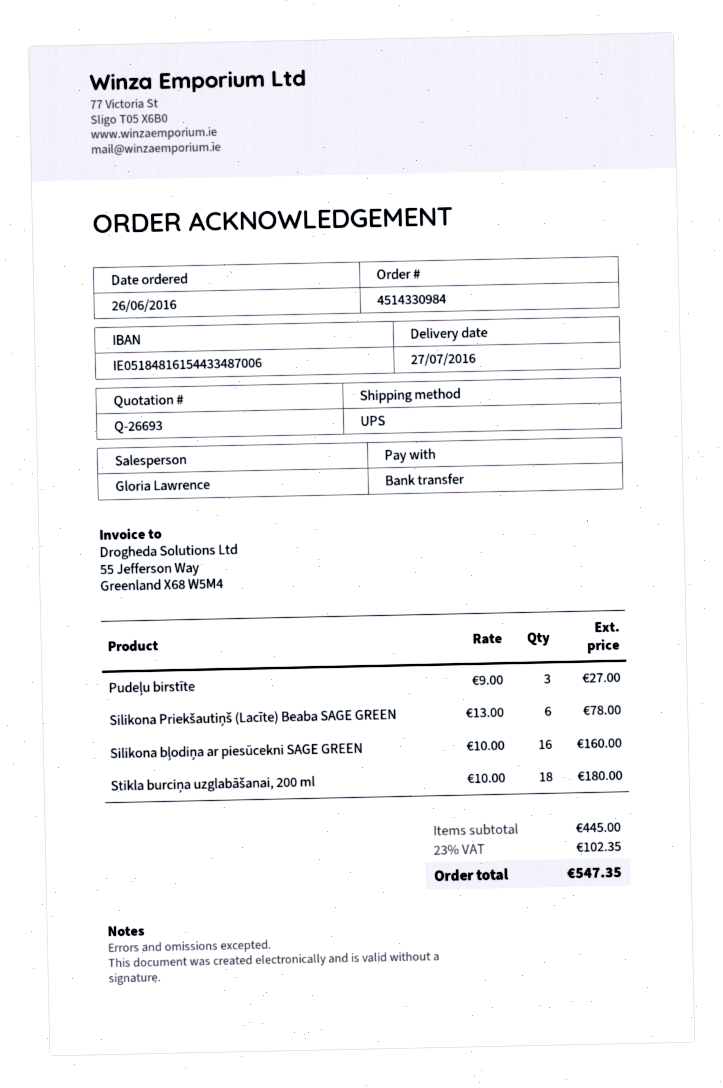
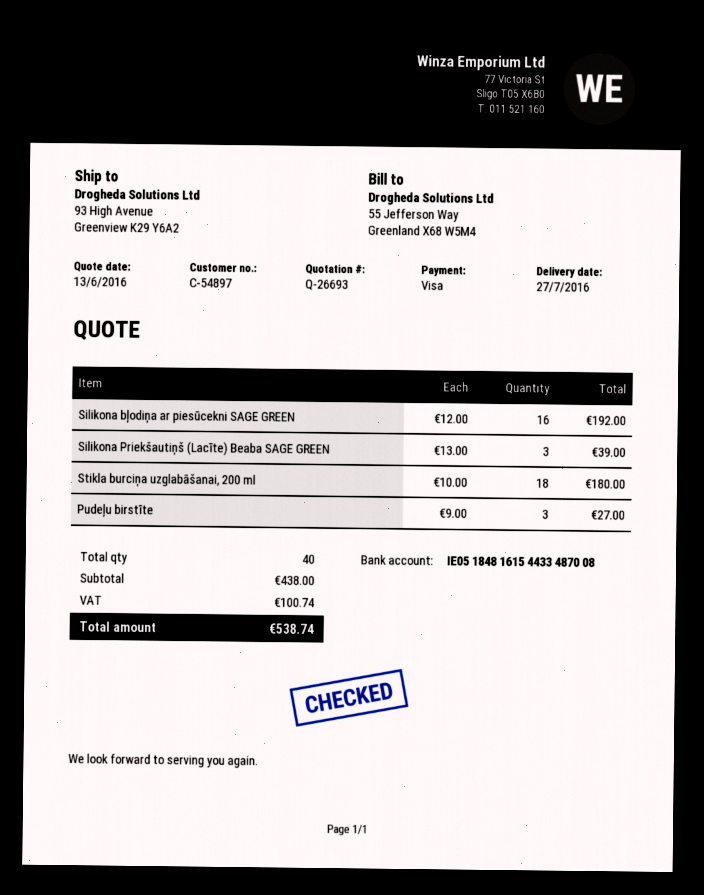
payment method: bank transfer -> Visa
bank account: IE05184816154433487006 -> IE05184816154433487008
Silikona Priekšautiņš (Lacīte) Beaba SAGE GREEN: 6 x 13.00 = 78.00 -> 3 x 13.00 = 39.00
Silikona bļodiņa ar piesūcekni SAGE GREEN: 16 x 10.00 = 160.00 -> 16 x 12.00 = 192.00
subtotal: 445.00 -> 438.00
tax: 102.35 -> 100.74
total: 547.35 -> 538.74

